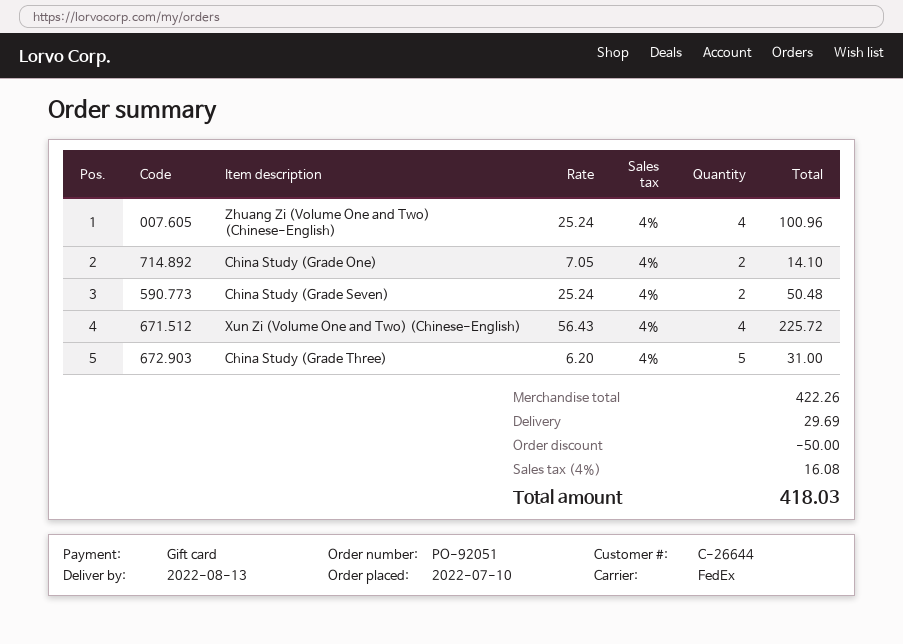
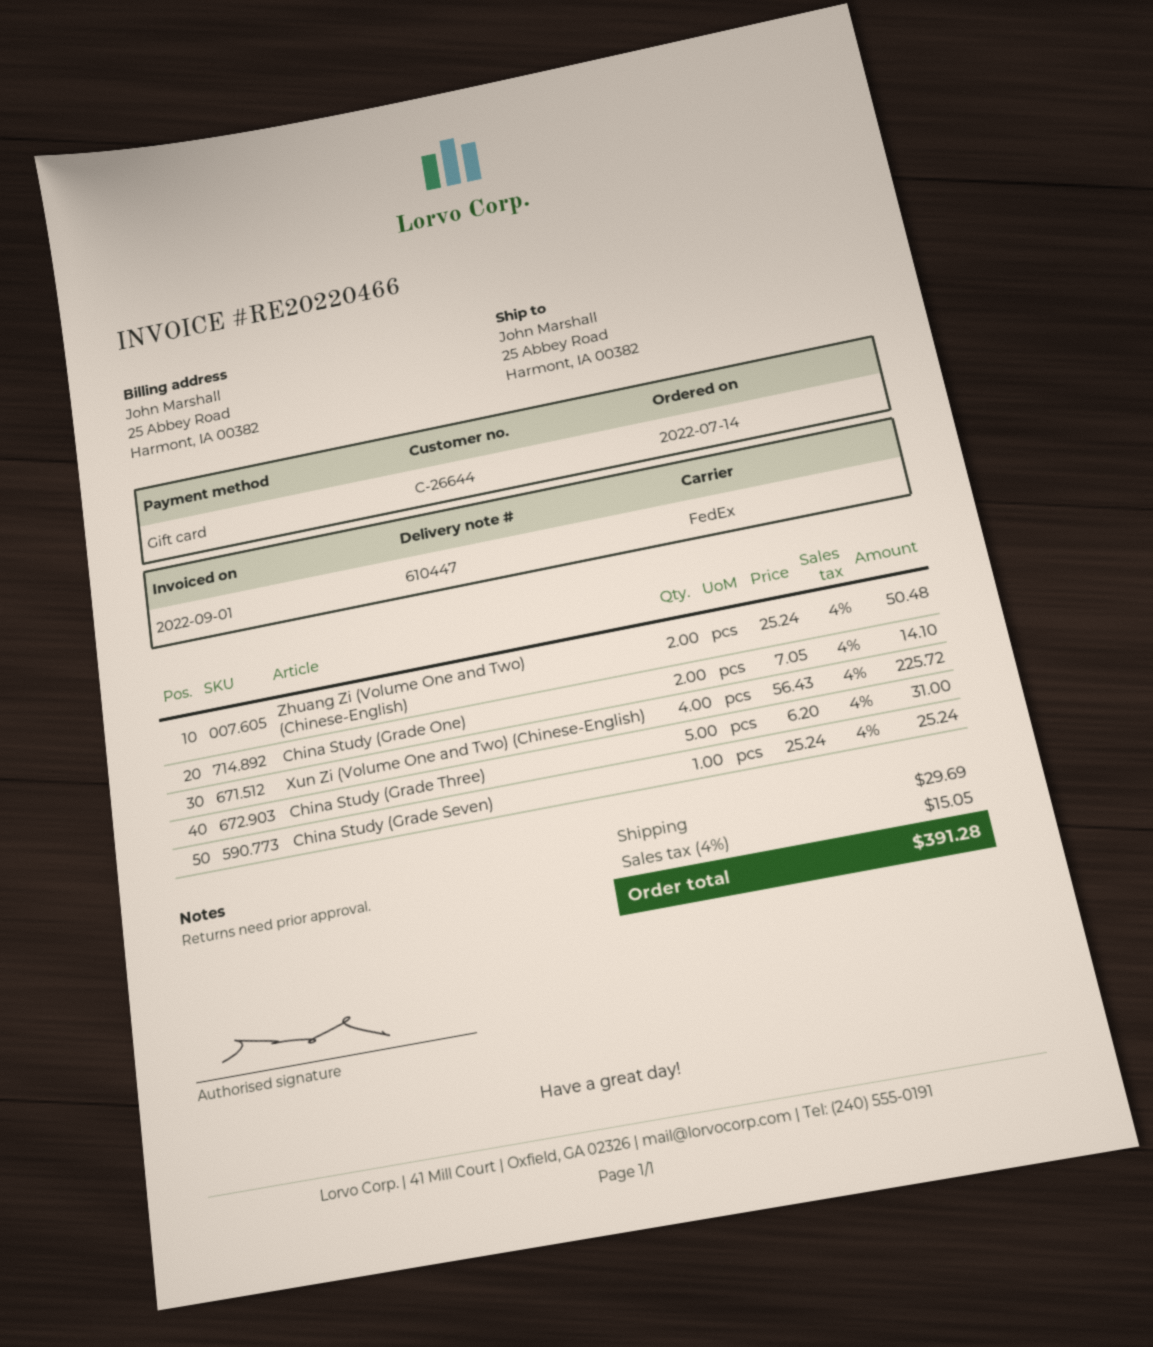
order date: 2022-07-10 -> 2022-07-14
Zhuang Zi (Volume One and Two) (Chinese-English): 4 x 25.24 = 100.96 -> 2 x 25.24 = 50.48
China Study (Grade Seven): 2 x 25.24 = 50.48 -> 1 x 25.24 = 25.24
discount: 50.00 -> none
tax: 4% = 16.08 -> 4% = 15.05
total: 418.03 -> 391.28

